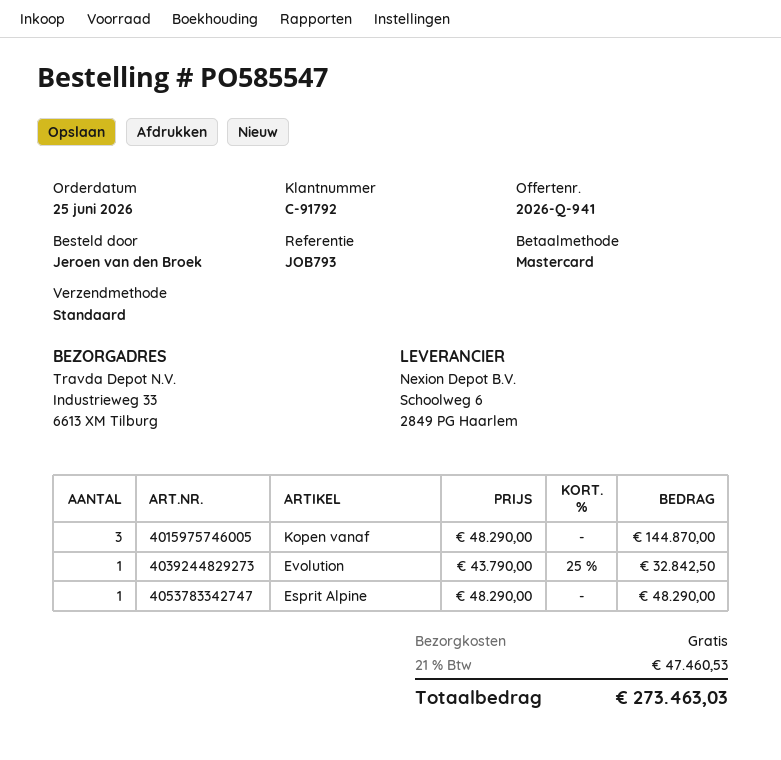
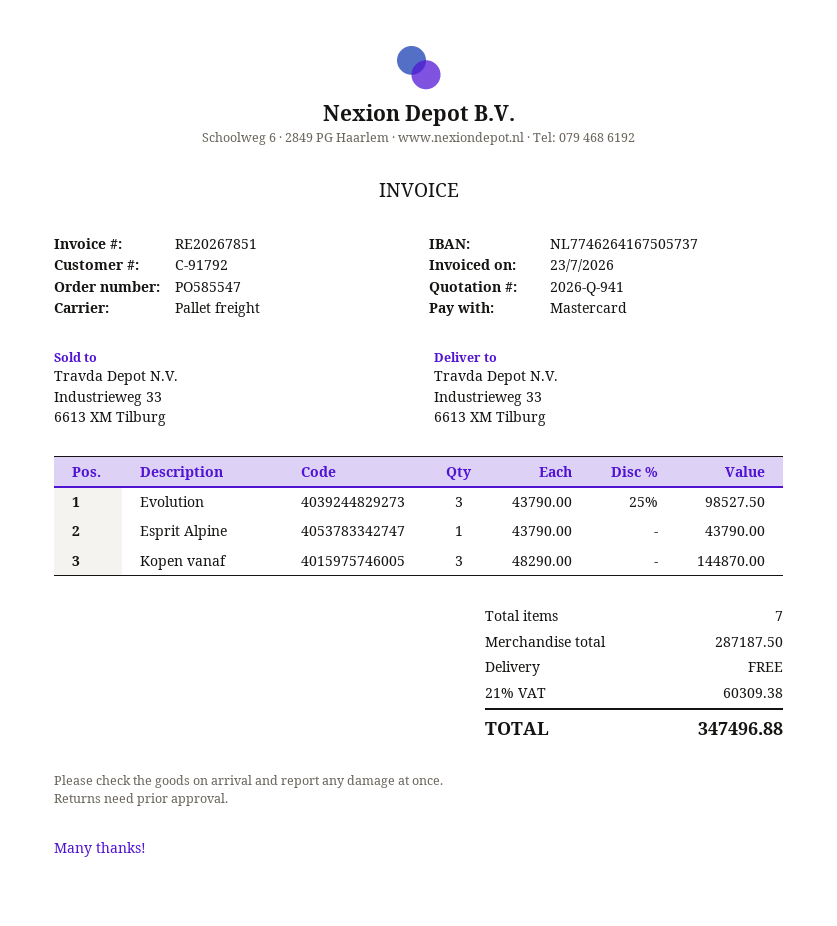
shipping method: standard -> pallet freight
Evolution: 1 x 43790.00 - 25% = 32842.50 -> 3 x 43790.00 - 25% = 98527.50
Esprit Alpine: 1 x 48290.00 = 48290.00 -> 1 x 43790.00 = 43790.00
tax: 21% = 47460.53 -> 21% = 60309.38
total: 273463.03 -> 347496.88

